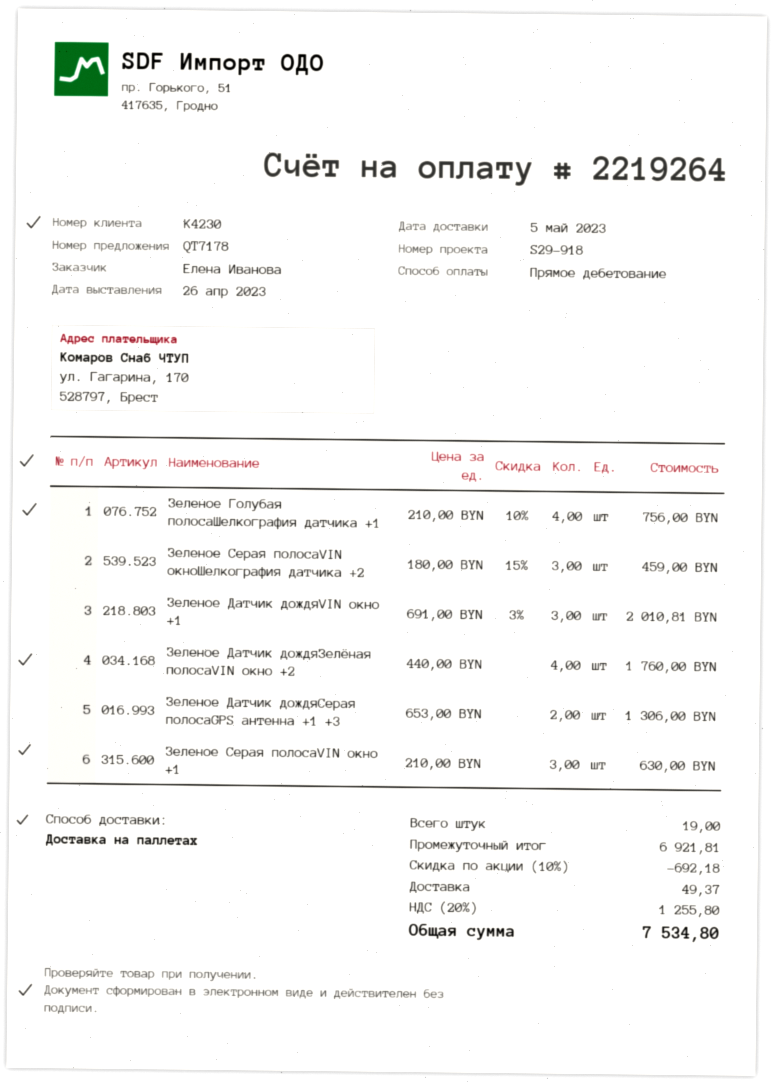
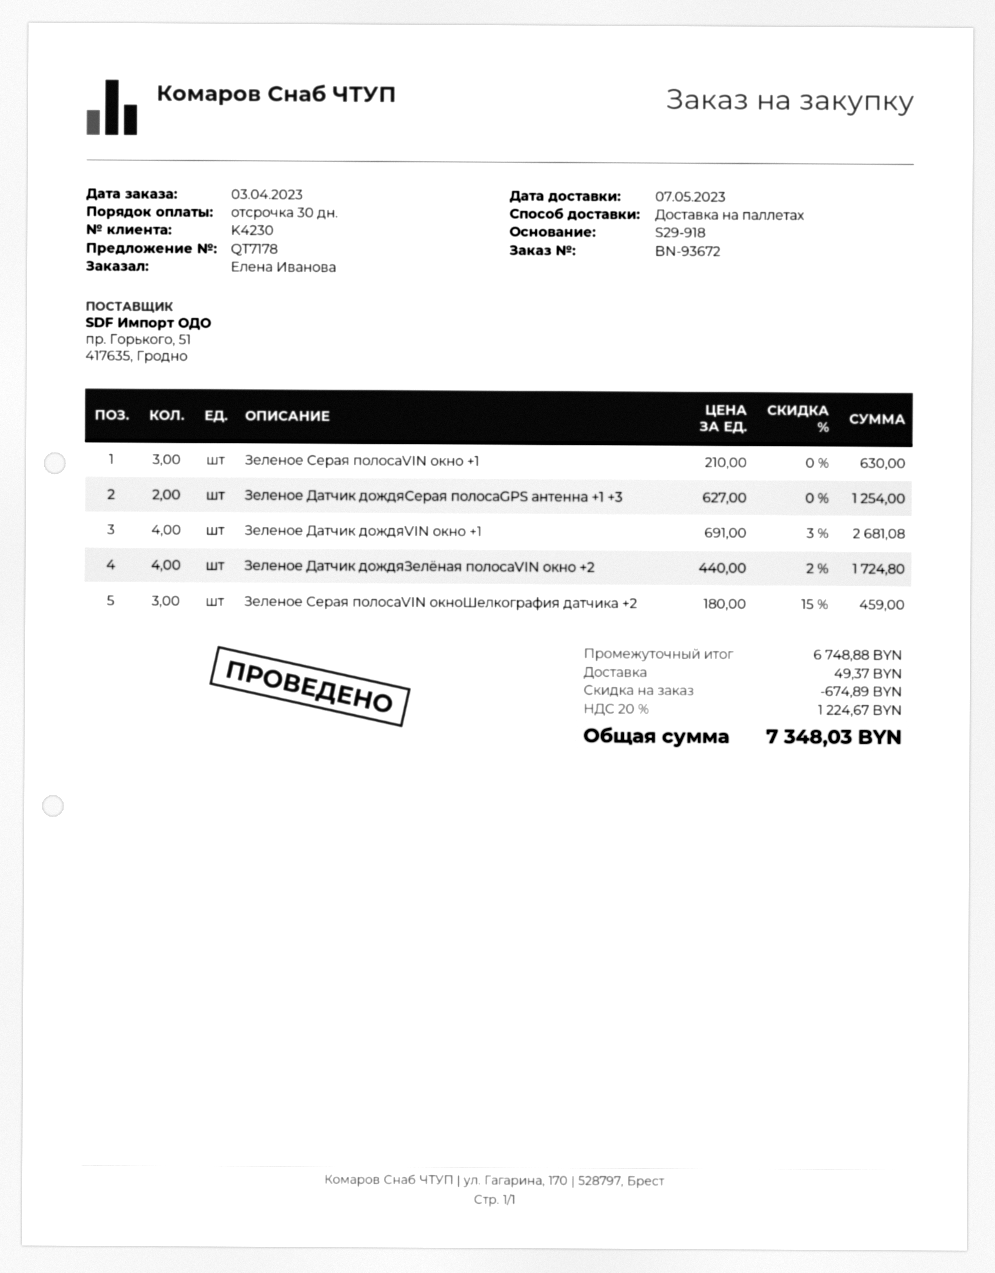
delivery date: 2023-05-05 -> 2023-05-07
Зеленое Голубая полосаШелкография датчика +1: 4 x 210.00 - 10% = 756.00 -> none
Зеленое Датчик дождяVIN окно +1: 3 x 691.00 - 3% = 2010.81 -> 4 x 691.00 - 3% = 2681.08
Зеленое Датчик дождяЗелёная полосаVIN окно +2: 4 x 440.00 = 1760.00 -> 4 x 440.00 - 2% = 1724.80
Зеленое Датчик дождяСерая полосаGPS антенна +1 +3: 2 x 653.00 = 1306.00 -> 2 x 627.00 = 1254.00
subtotal: 6921.81 -> 6748.88
discount: 692.18 -> 674.89
tax: 20% = 1255.80 -> 20% = 1224.67
total: 7534.80 -> 7348.03

